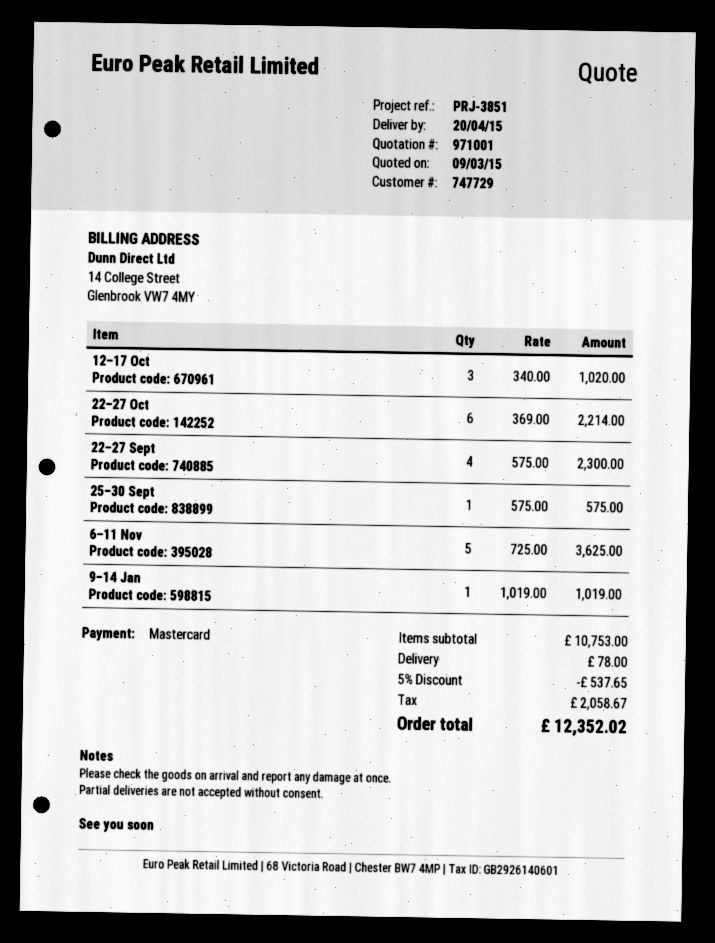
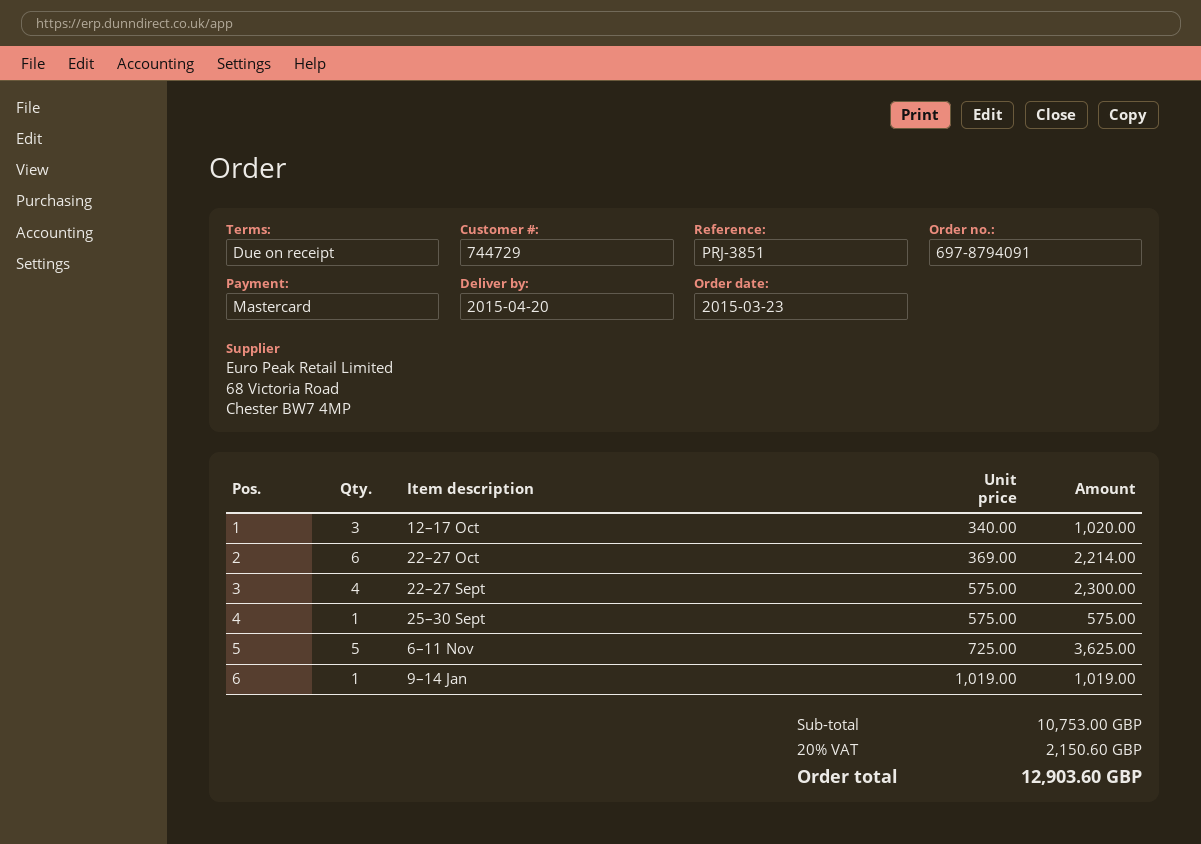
customer number: 747729 -> 744729
discount: 5% = 537.65 -> none
shipping: 78.00 -> none
tax: 2058.67 -> 2150.60
total: 12352.02 -> 12903.60

